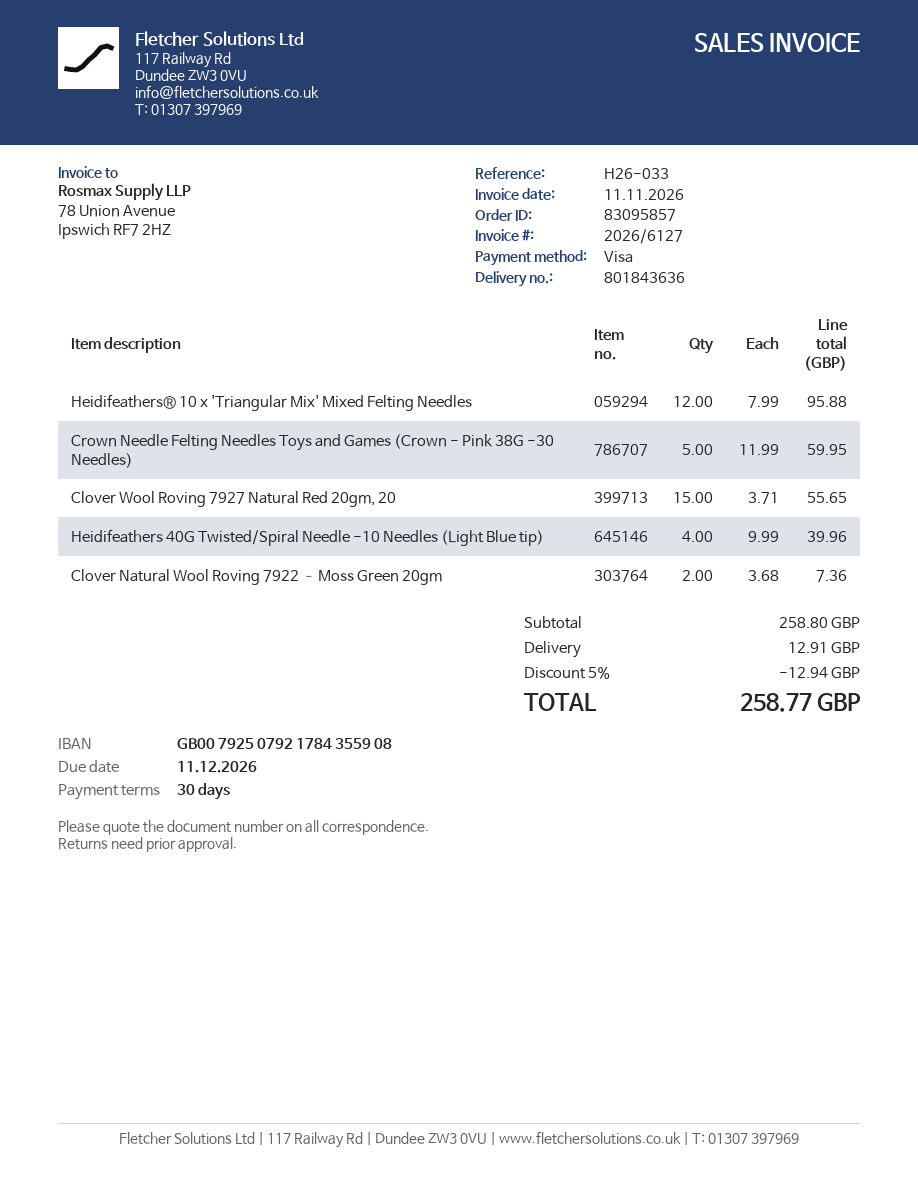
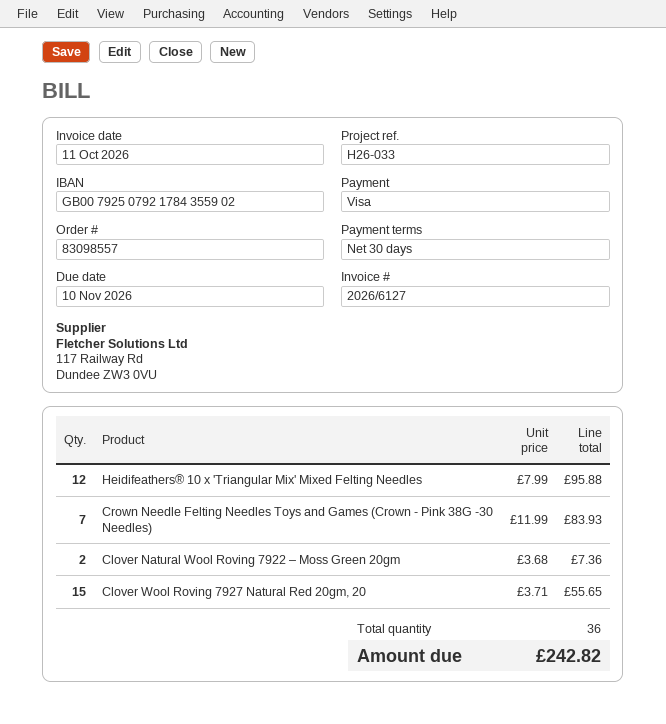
order number: 83095857 -> 83098557
invoice date: 2026-11-11 -> 2026-10-11
due date: 2026-12-11 -> 2026-11-10
bank account: GB00792507921784355908 -> GB00792507921784355902
Crown Needle Felting Needles Toys and Games (Crown - Pink 38G -30 Needles): 5 x 11.99 = 59.95 -> 7 x 11.99 = 83.93
Heidifeathers 40G Twisted/Spiral Needle -10 Needles (Light Blue tip): 4 x 9.99 = 39.96 -> none
discount: 5% = 12.94 -> none
shipping: 12.91 -> none
total: 258.77 -> 242.82

